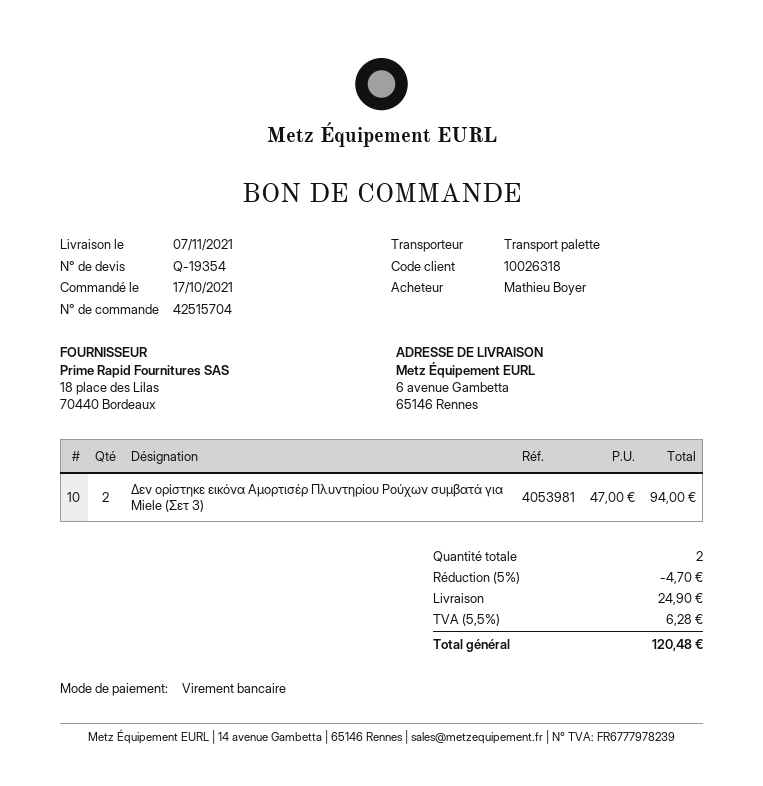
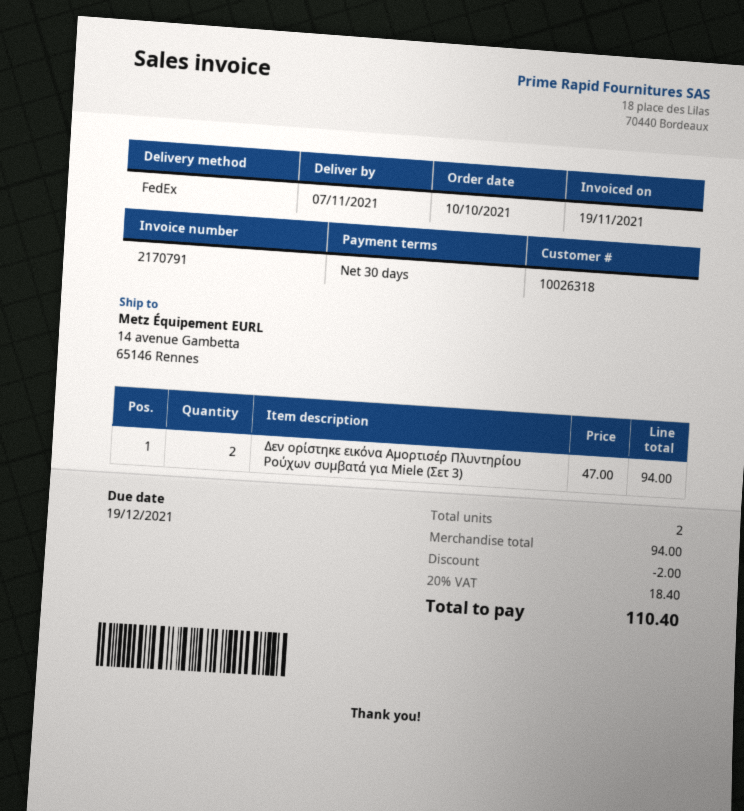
order date: 2021-10-17 -> 2021-10-10
shipping method: pallet freight -> FedEx
ship to: 6 avenue Gambetta, 65146 Rennes -> 14 avenue Gambetta, 65146 Rennes
discount: 4.70 -> 2.00
shipping: 24.90 -> none
tax: 5.5% = 6.28 -> 20% = 18.40
total: 120.48 -> 110.40

